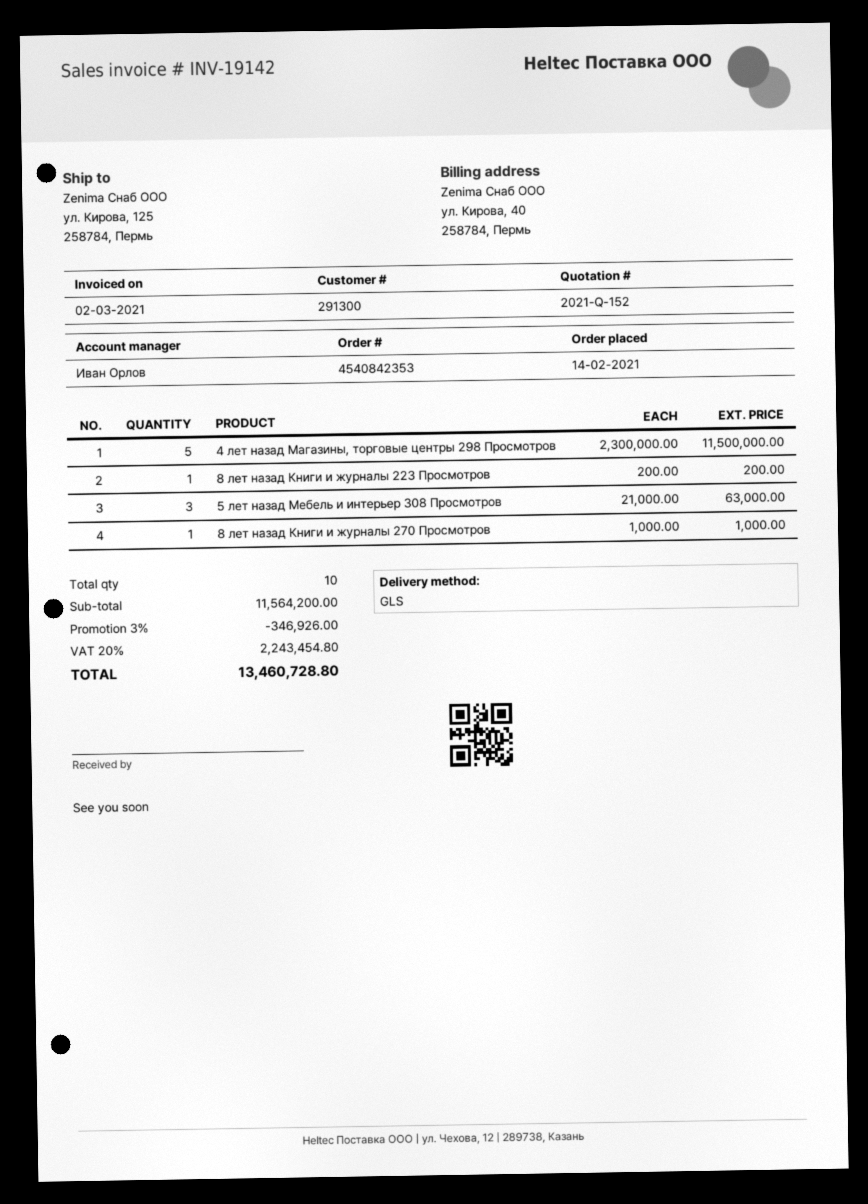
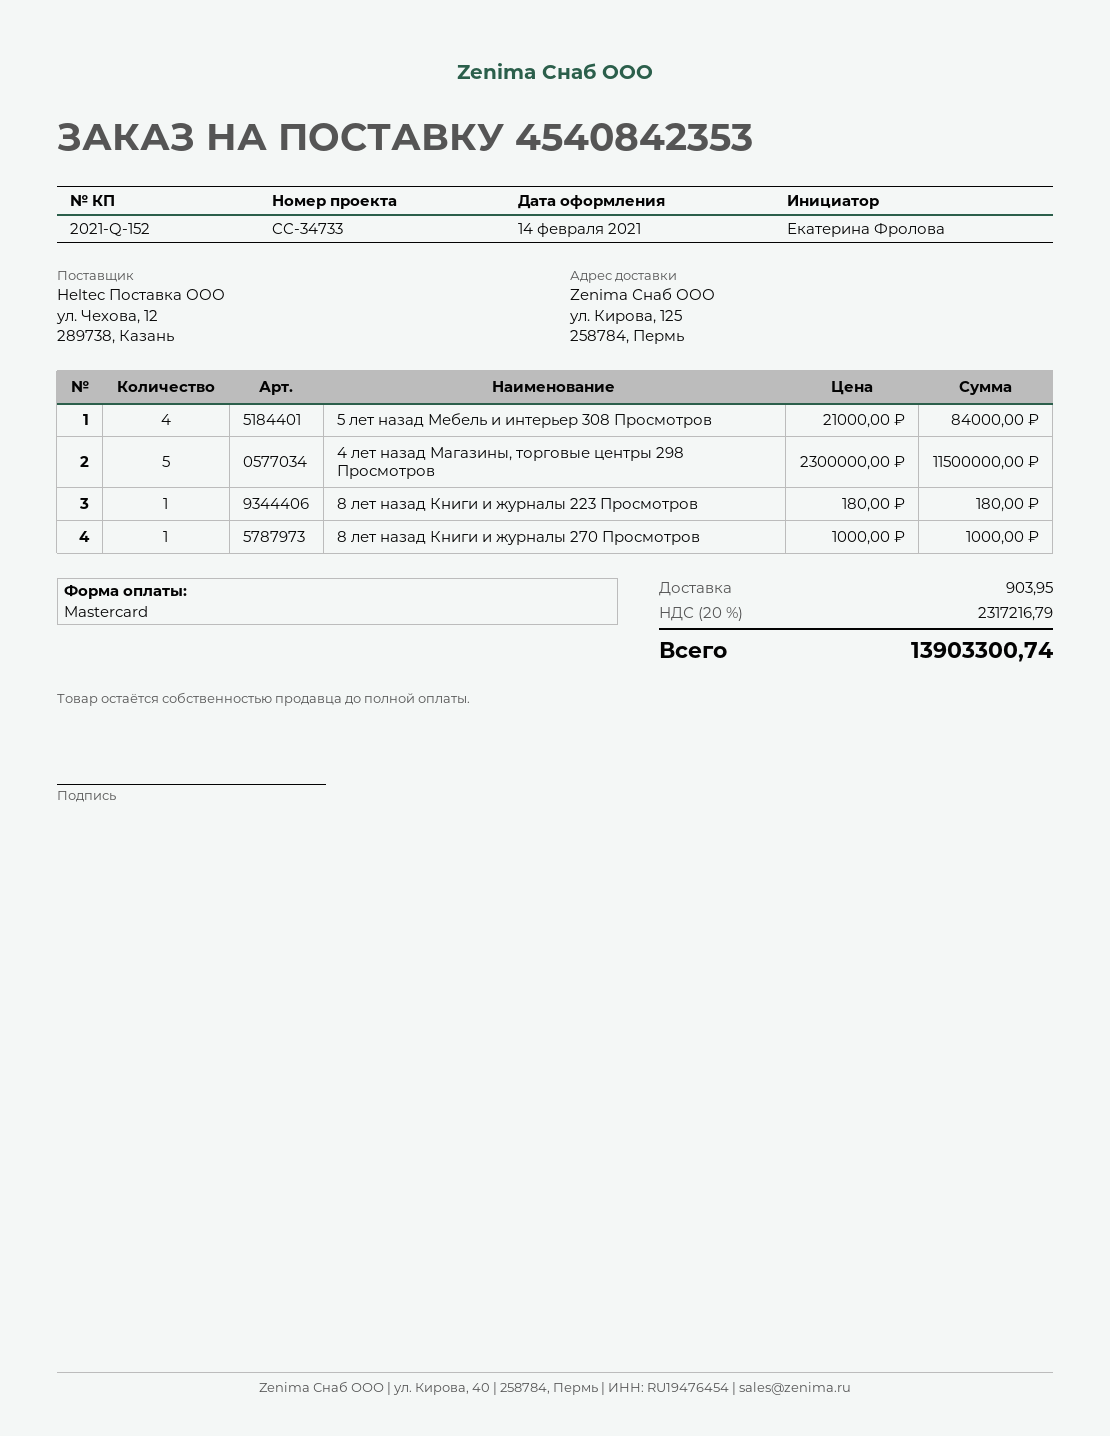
8 лет назад Книги и журналы 223 Просмотров: 1 x 200.00 = 200.00 -> 1 x 180.00 = 180.00
5 лет назад Мебель и интерьер 308 Просмотров: 3 x 21000.00 = 63000.00 -> 4 x 21000.00 = 84000.00
discount: 3% = 346926.00 -> none
shipping: none -> 903.95
tax: 20% = 2243454.80 -> 20% = 2317216.79
total: 13460728.80 -> 13903300.74

